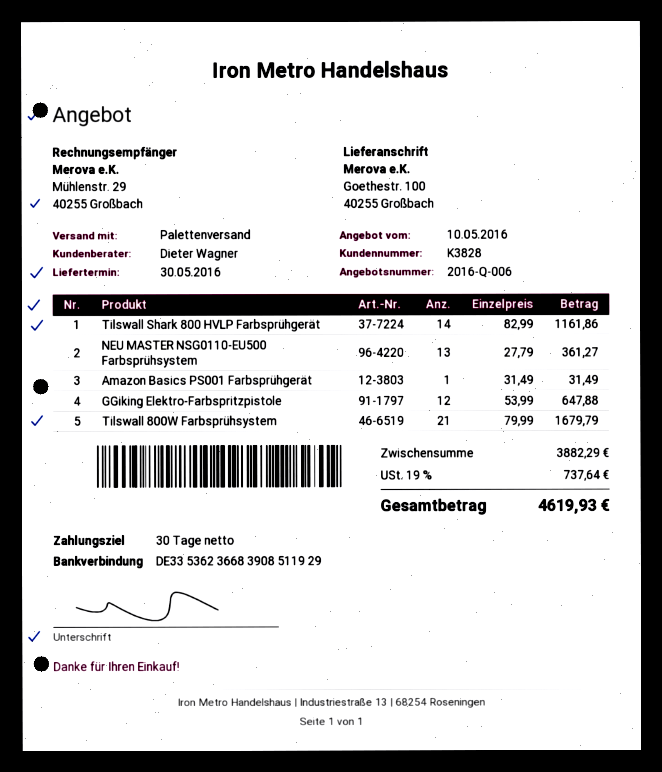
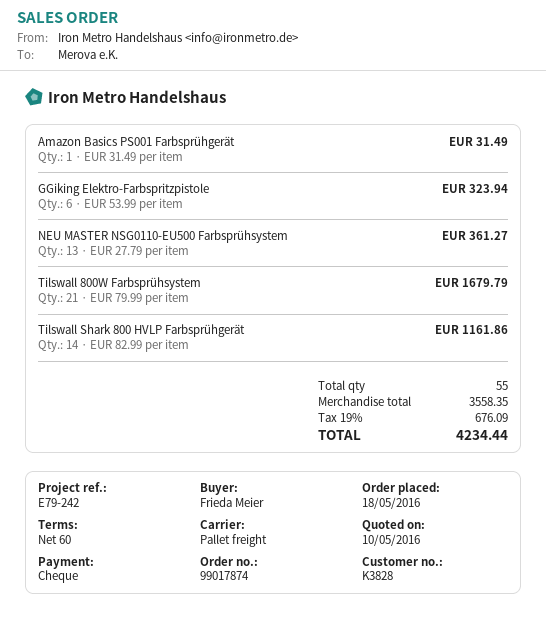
payment terms: 30 days -> 60 days
GGiking Elektro-Farbspritzpistole: 12 x 53.99 = 647.88 -> 6 x 53.99 = 323.94
subtotal: 3882.29 -> 3558.35
tax: 19% = 737.64 -> 19% = 676.09
total: 4619.93 -> 4234.44

